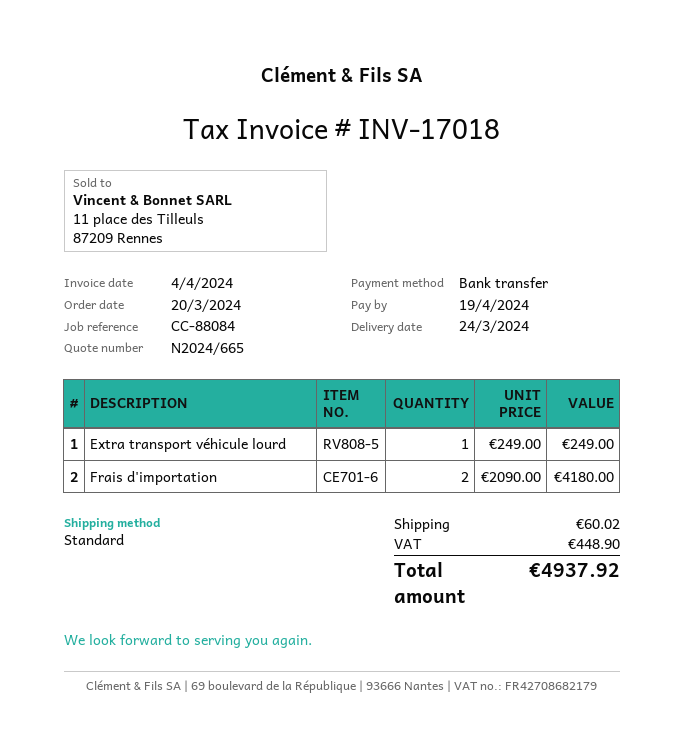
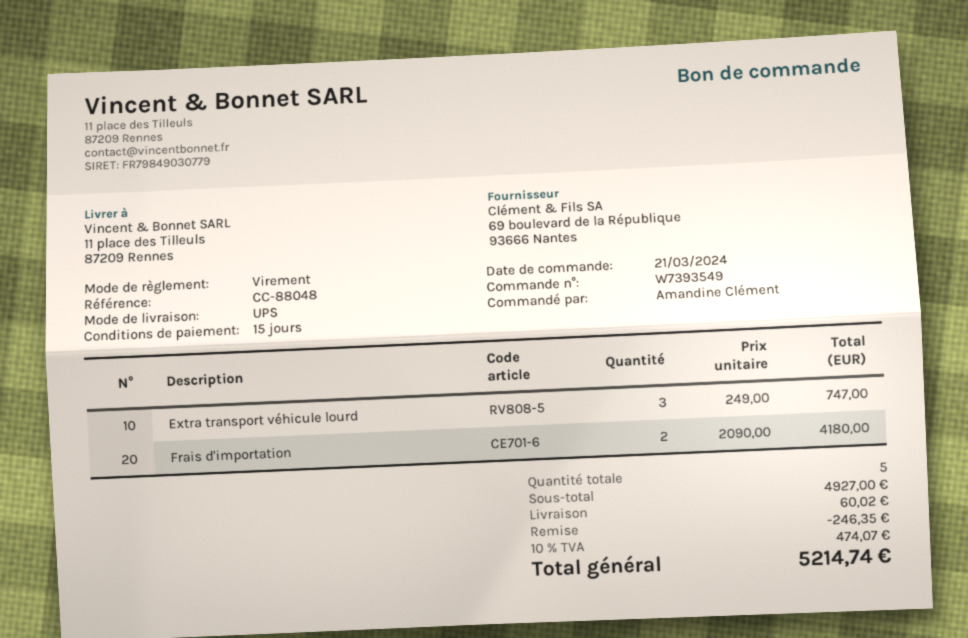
order date: 2024-03-20 -> 2024-03-21
reference: CC-88084 -> CC-88048
shipping method: standard -> UPS
Extra transport véhicule lourd: 1 x 249.00 = 249.00 -> 3 x 249.00 = 747.00
discount: none -> 246.35
tax: 448.90 -> 474.07
total: 4937.92 -> 5214.74

